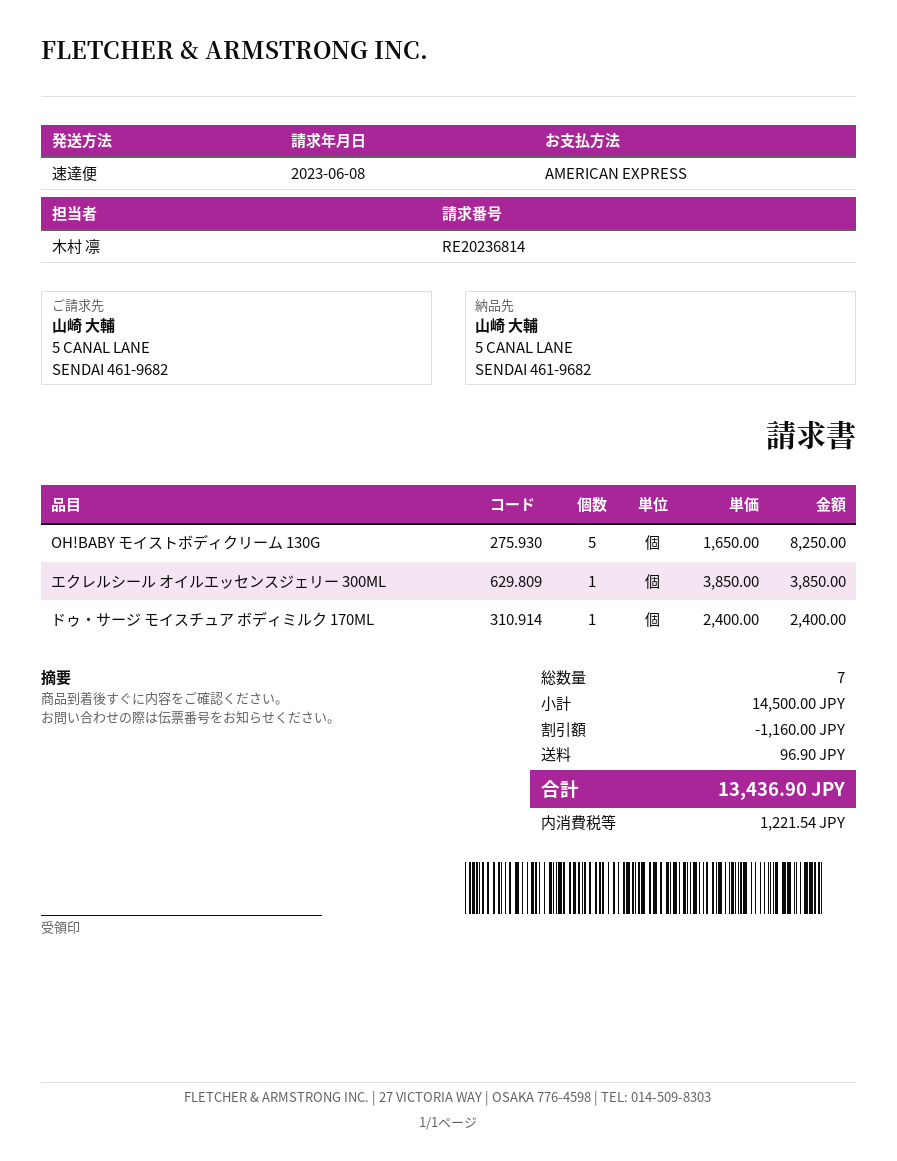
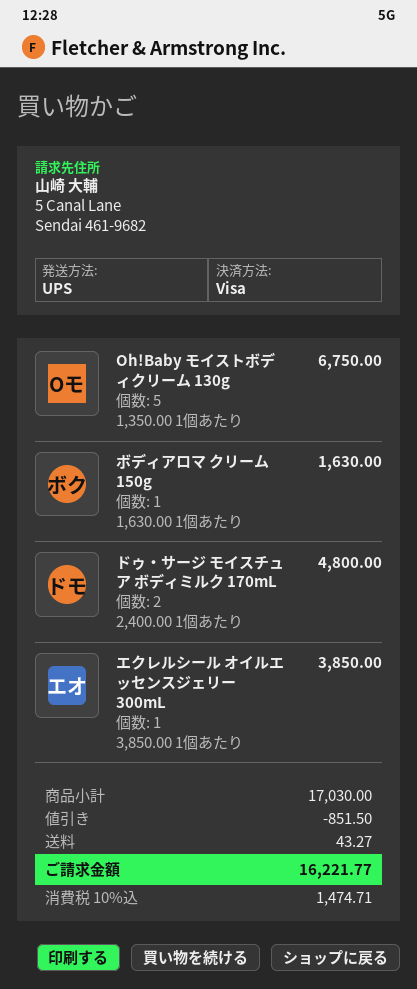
payment method: American Express -> Visa
shipping method: express -> UPS
OH!BABY モイストボディクリーム 130G: 5 x 1650.00 = 8250.00 -> 5 x 1350.00 = 6750.00
ドゥ・サージ モイスチュア ボディミルク 170ML: 1 x 2400.00 = 2400.00 -> 2 x 2400.00 = 4800.00
ボディアロマ クリーム 150g: none -> 1 x 1630.00 = 1630.00
subtotal: 14500.00 -> 17030.00
discount: 1160.00 -> 851.50
shipping: 96.90 -> 43.27
tax: 1221.54 -> 1474.71
total: 13436.90 -> 16221.77

